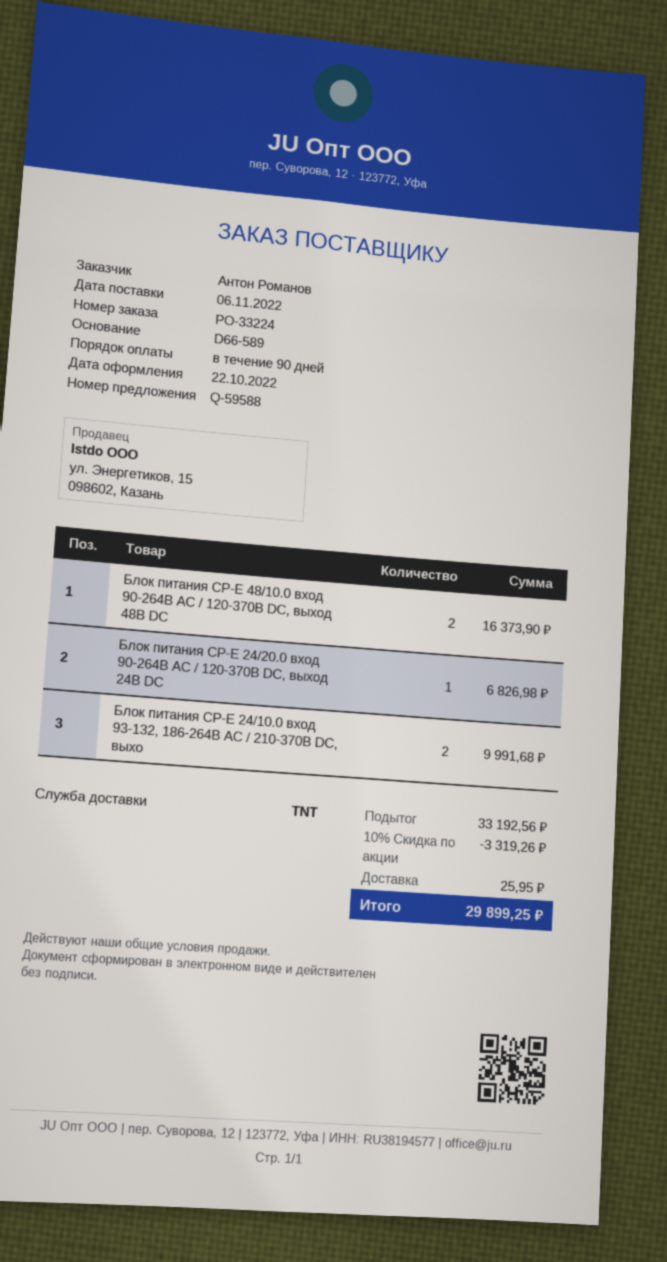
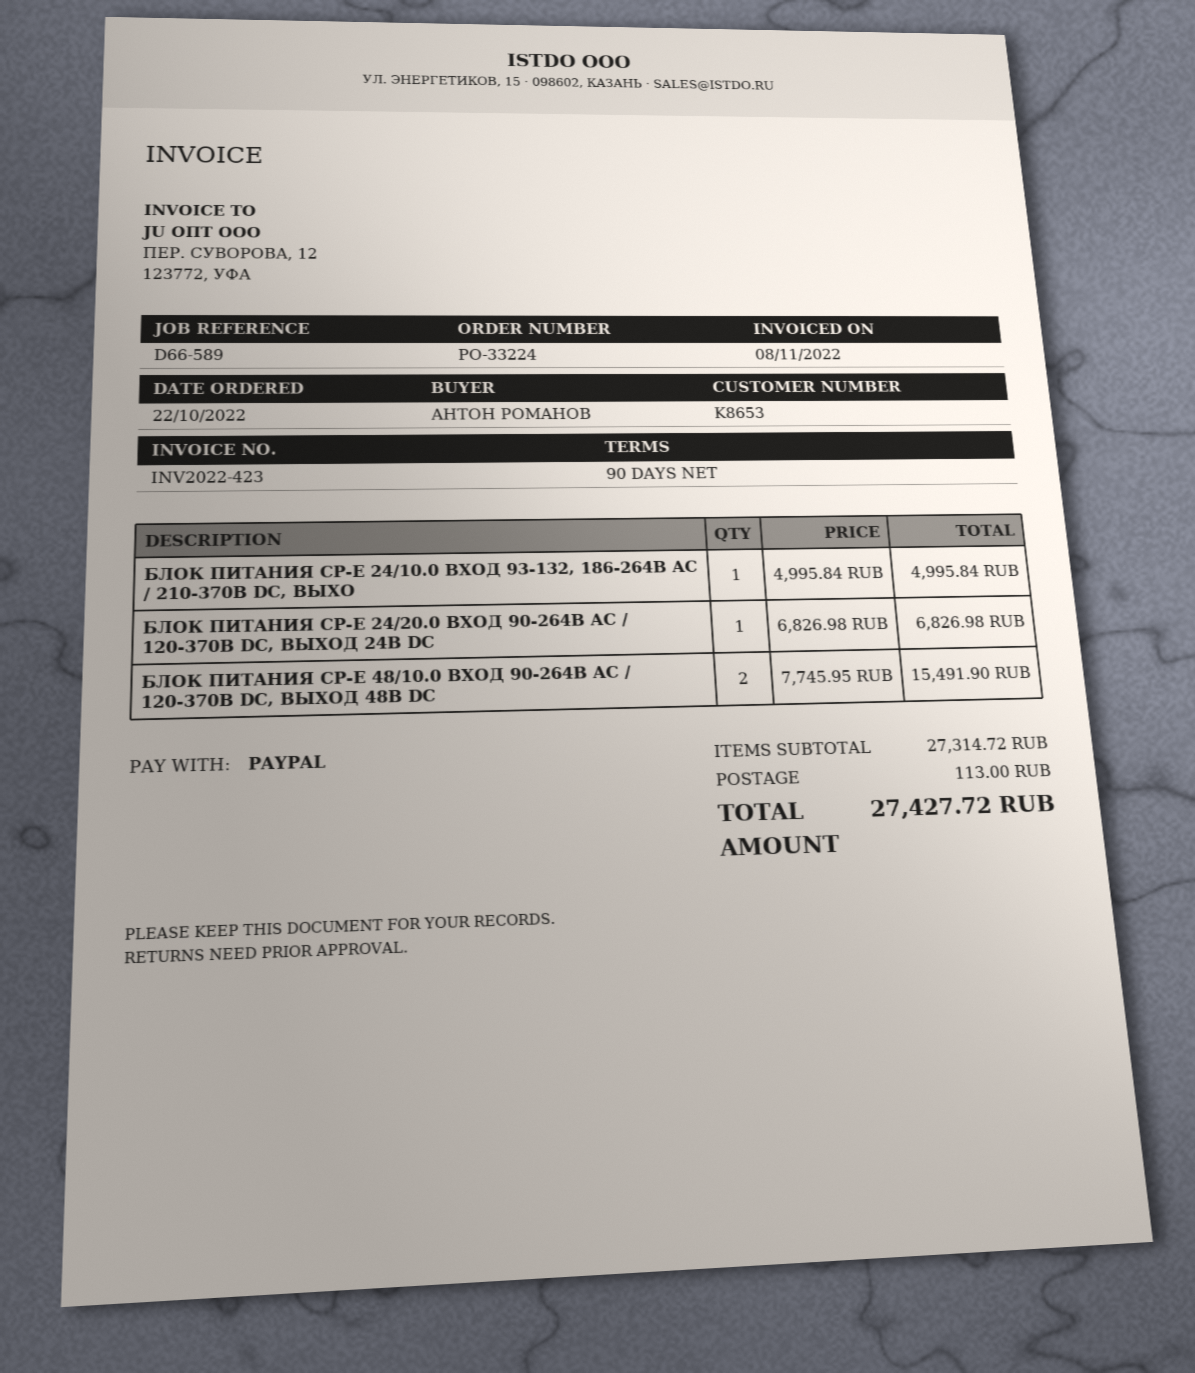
Блок питания CP-E 48/10.0 вход 90-264В AC / 120-370В DC, выход 48В DC: 2 for 16373.90 -> 2 for 15491.90
Блок питания CP-E 24/10.0 вход 93-132, 186-264В AC / 210-370В DC, выхо: 2 for 9991.68 -> 1 for 4995.84
subtotal: 33192.56 -> 27314.72
discount: 10% = 3319.26 -> none
shipping: 25.95 -> 113.00
total: 29899.25 -> 27427.72

